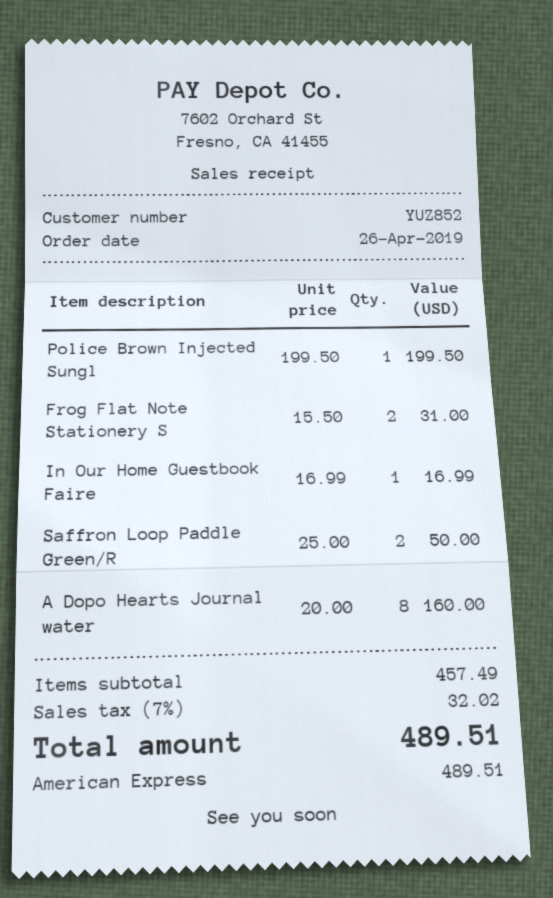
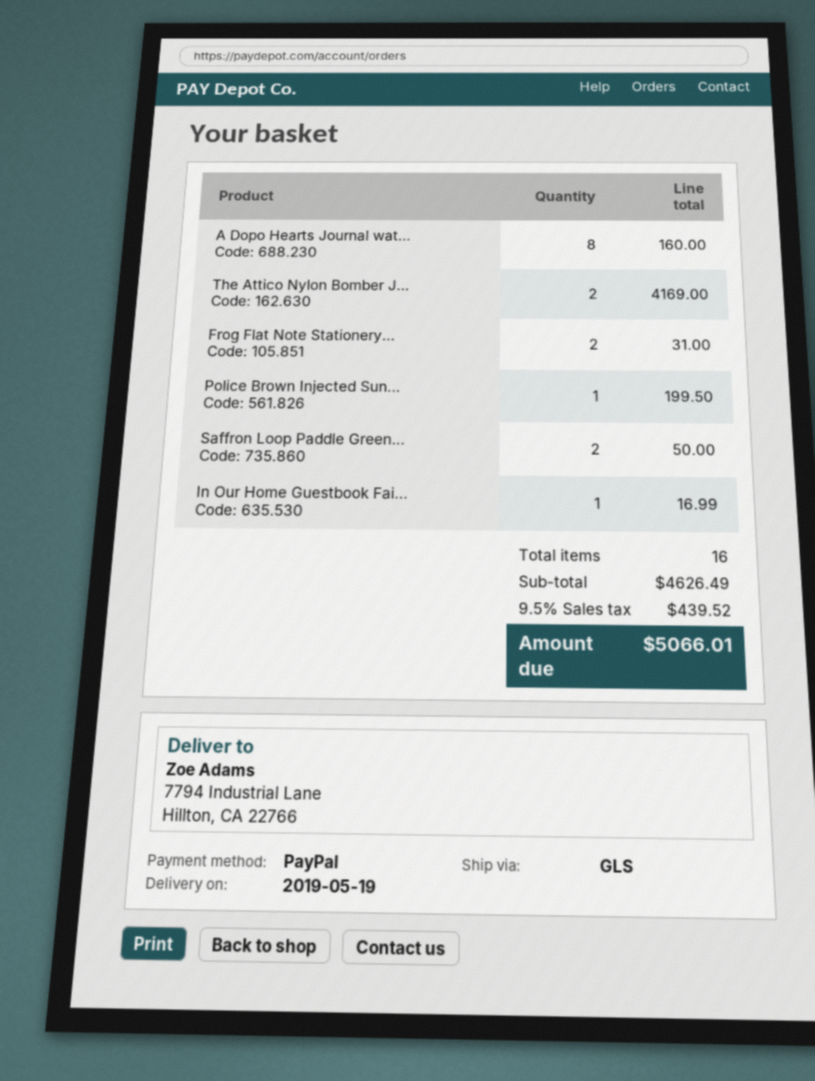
payment method: American Express -> PayPal
The Attico Nylon Bomber J...: none -> 2 for 4169.00
subtotal: 457.49 -> 4626.49
tax: 7% = 32.02 -> 9.5% = 439.52
total: 489.51 -> 5066.01

